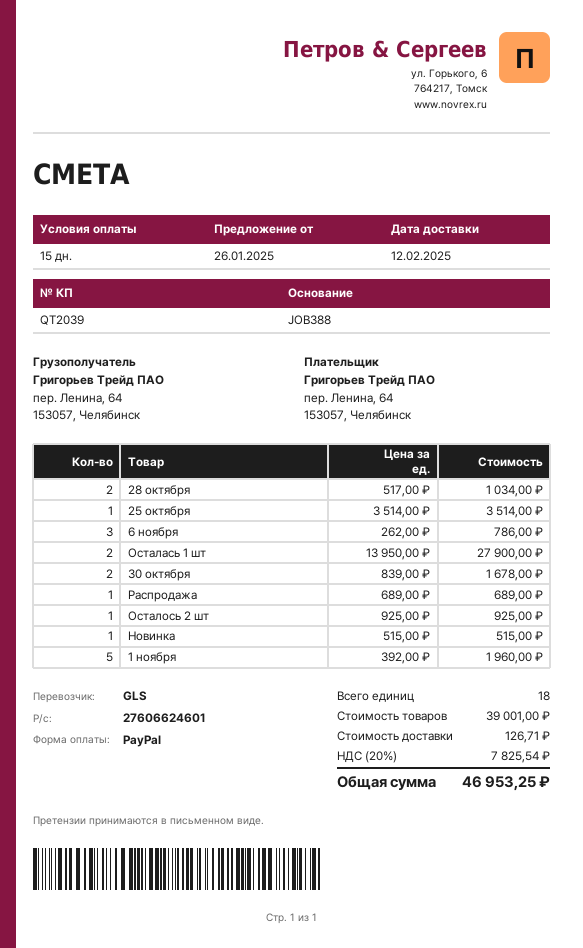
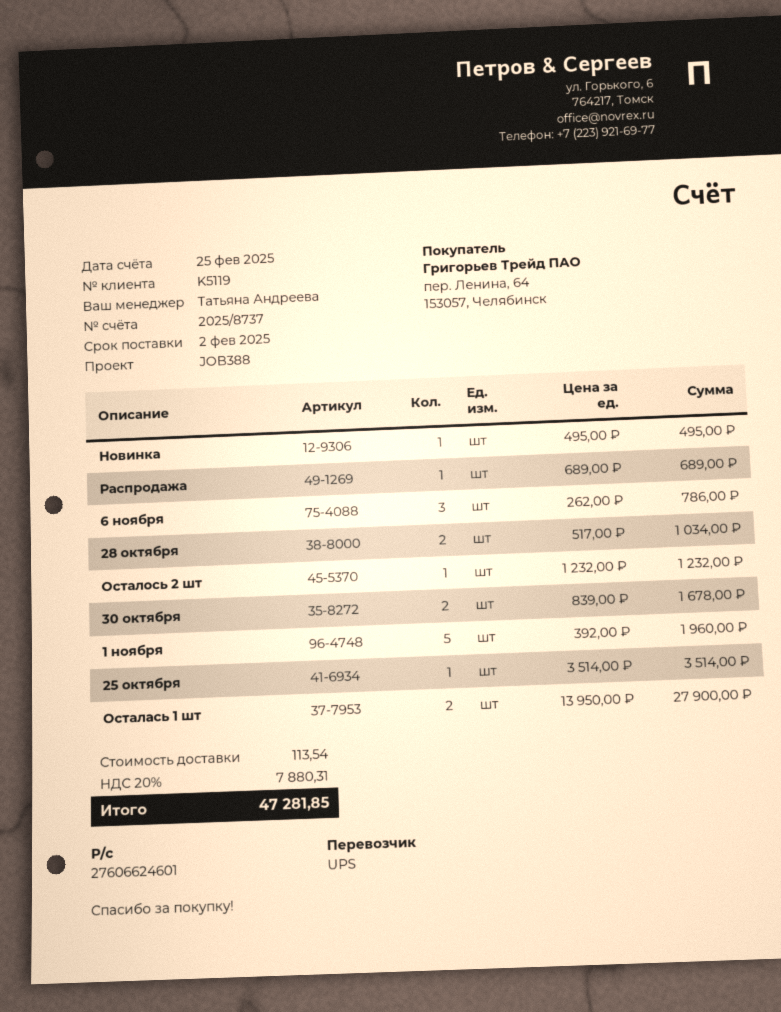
delivery date: 2025-02-12 -> 2025-02-02
shipping method: GLS -> UPS
Осталось 2 шт: 1 x 925.00 = 925.00 -> 1 x 1232.00 = 1232.00
Новинка: 1 x 515.00 = 515.00 -> 1 x 495.00 = 495.00
shipping: 126.71 -> 113.54
tax: 20% = 7825.54 -> 20% = 7880.31
total: 46953.25 -> 47281.85

